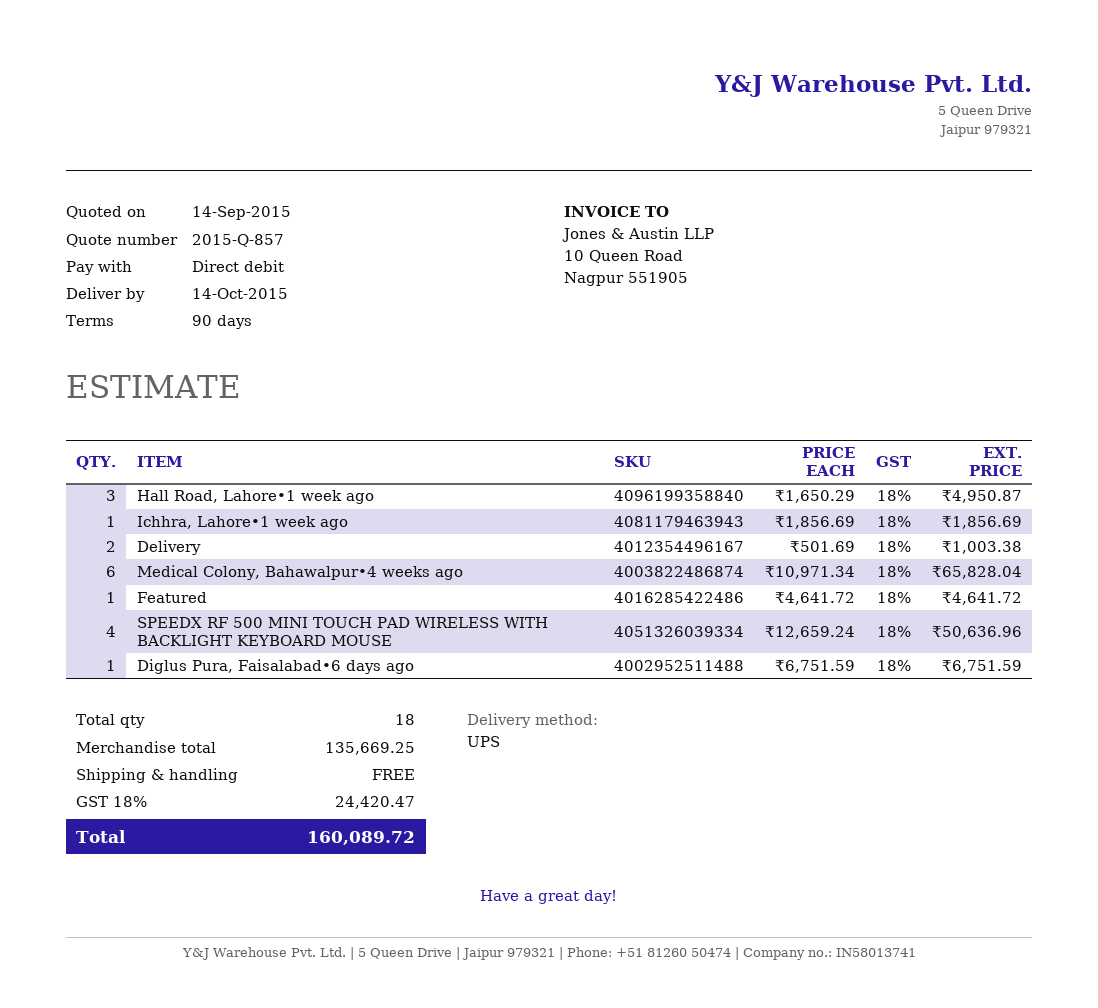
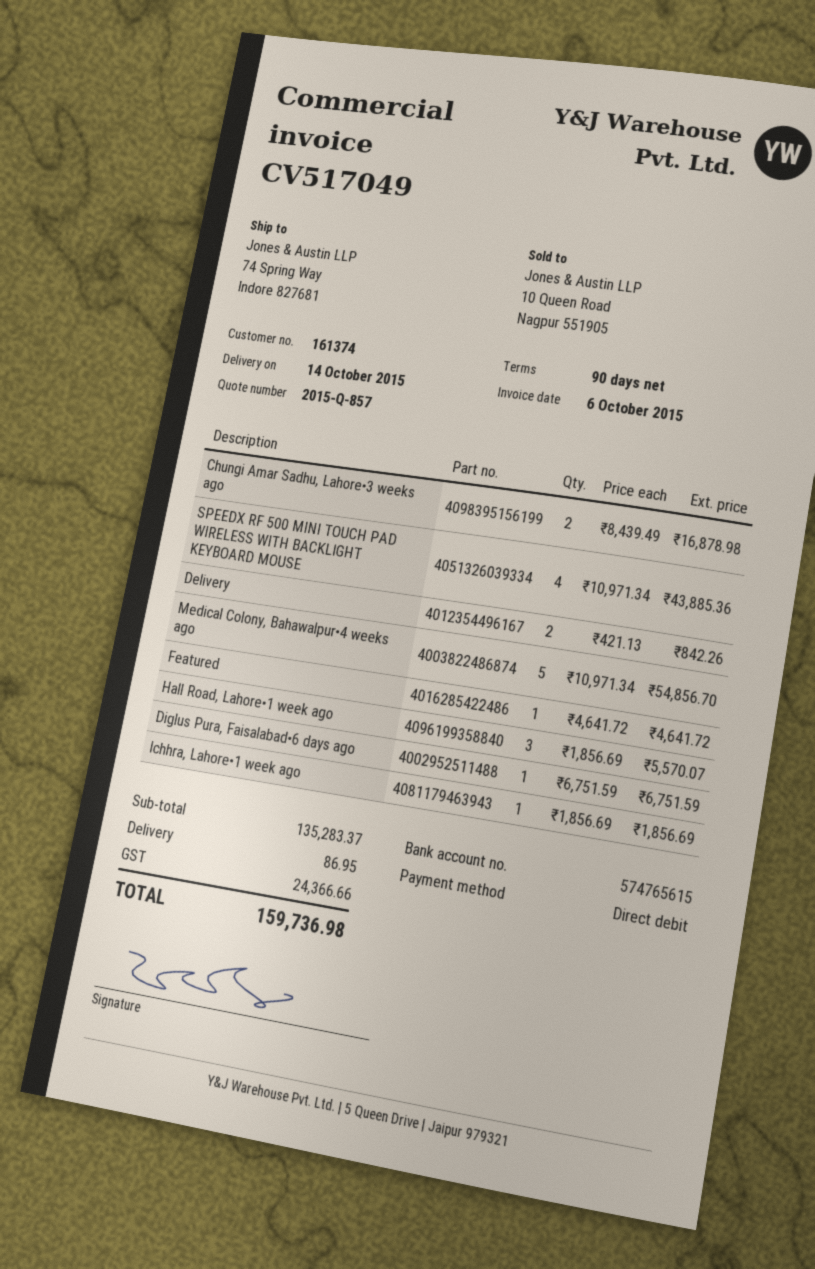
Hall Road, Lahore•1 week ago: 3 x 1650.29 = 4950.87 -> 3 x 1856.69 = 5570.07
Delivery: 2 x 501.69 = 1003.38 -> 2 x 421.13 = 842.26
Medical Colony, Bahawalpur•4 weeks ago: 6 x 10971.34 = 65828.04 -> 5 x 10971.34 = 54856.70
SPEEDX RF 500 MINI TOUCH PAD WIRELESS WITH BACKLIGHT KEYBOARD MOUSE: 4 x 12659.24 = 50636.96 -> 4 x 10971.34 = 43885.36
Chungi Amar Sadhu, Lahore•3 weeks ago: none -> 2 x 8439.49 = 16878.98
subtotal: 135669.25 -> 135283.37
shipping: 0.00 -> 86.95
tax: 24420.47 -> 24366.66
total: 160089.72 -> 159736.98

